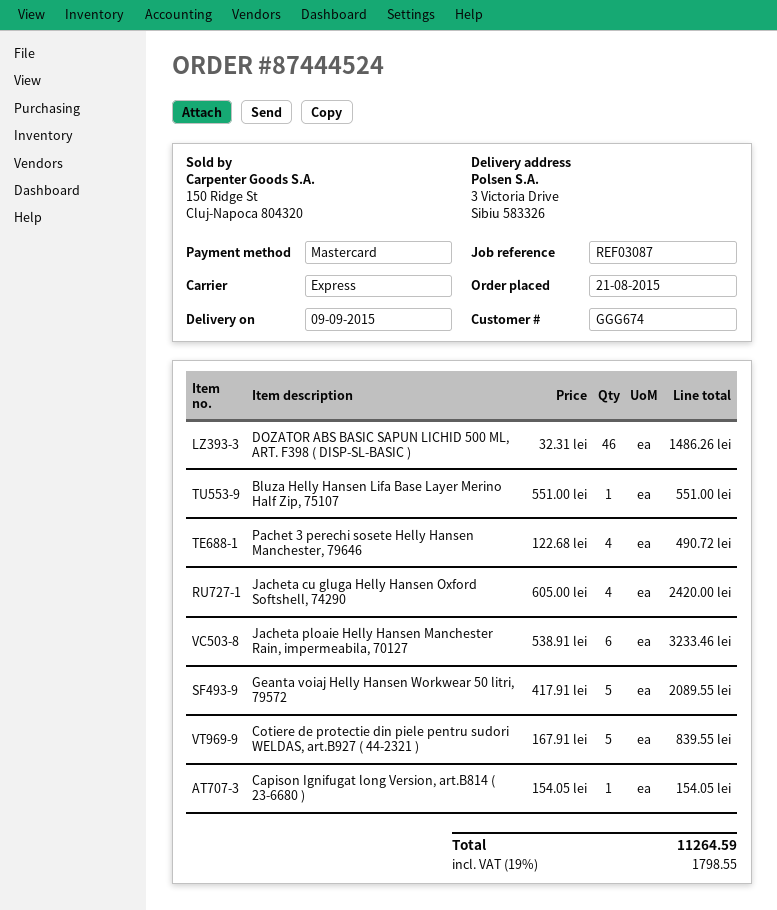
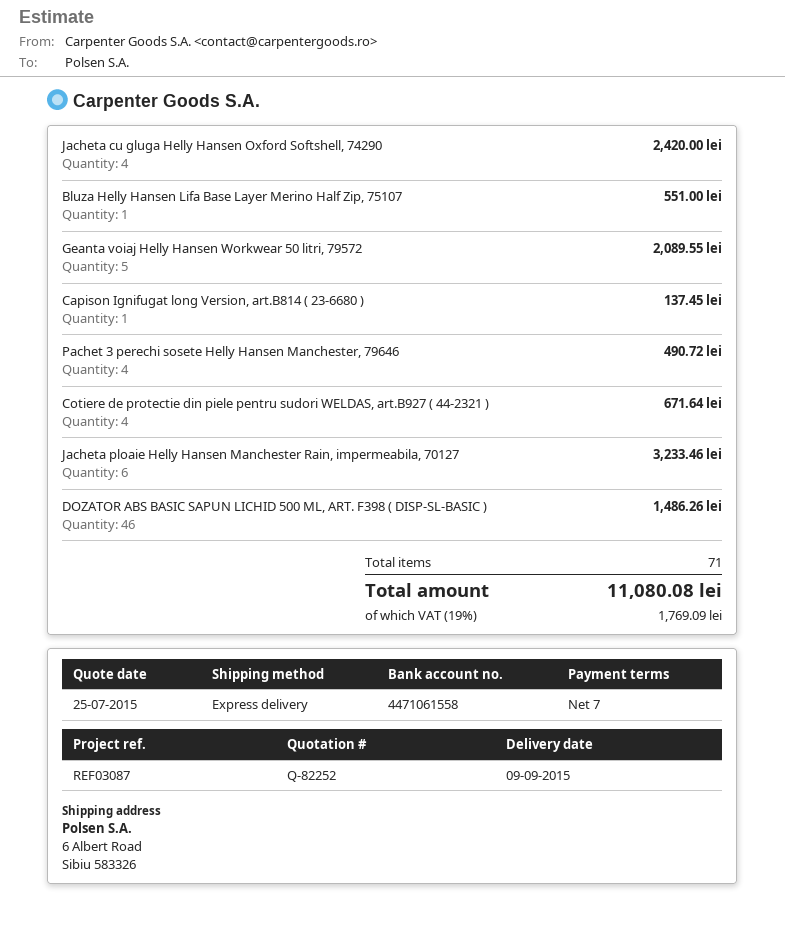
ship to: 3 Victoria Drive, Sibiu 583326 -> 6 Albert Road, Sibiu 583326
Cotiere de protectie din piele pentru sudori WELDAS, art.B927 ( 44-2321 ): 5 for 839.55 -> 4 for 671.64
Capison Ignifugat long Version, art.B814 ( 23-6680 ): 1 for 154.05 -> 1 for 137.45
tax: 19% = 1798.55 -> 19% = 1769.09
total: 11264.59 -> 11080.08

